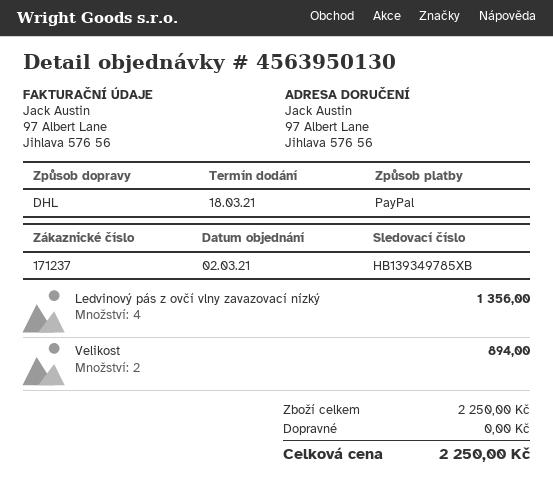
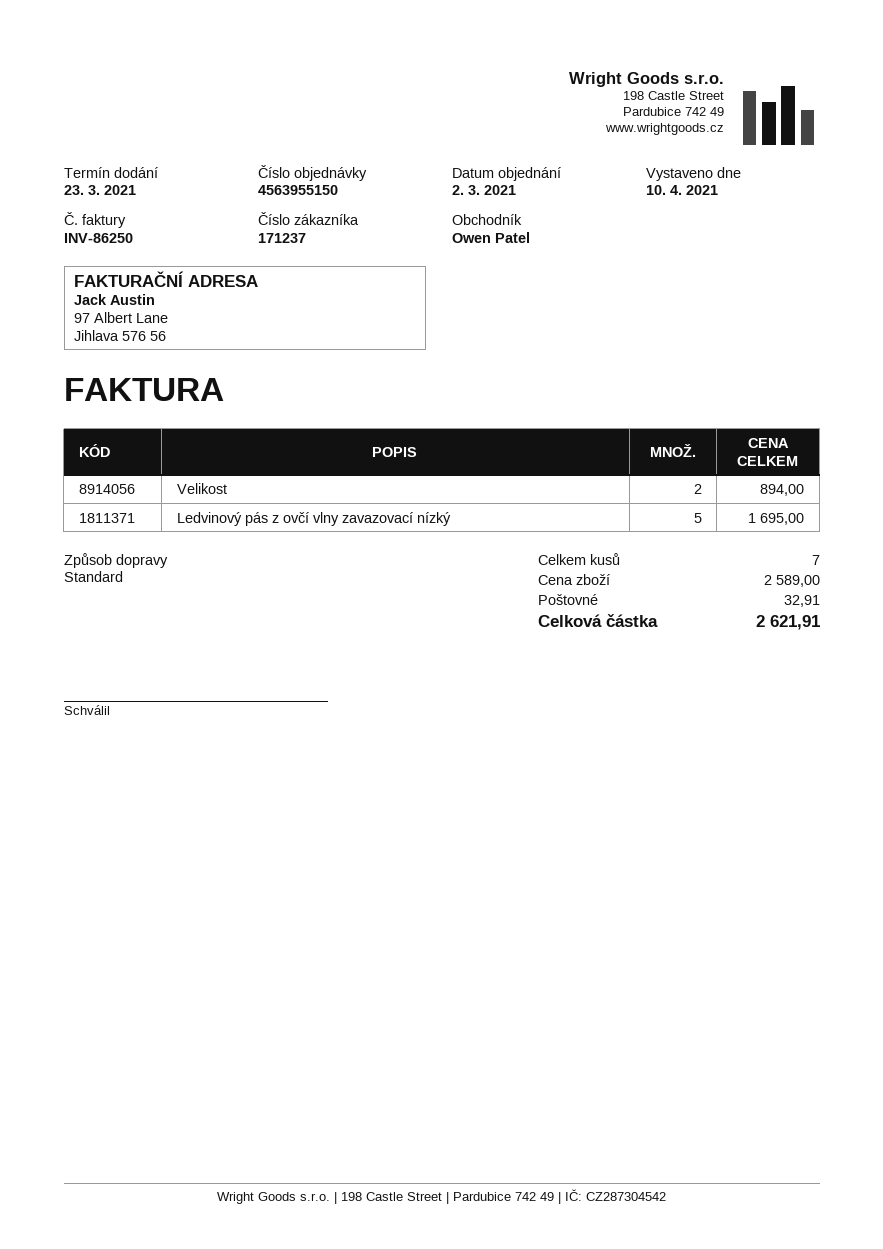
order number: 4563950130 -> 4563955150
delivery date: 2021-03-18 -> 2021-03-23
shipping method: DHL -> standard
Ledvinový pás z ovčí vlny zavazovací nízký: 4 for 1356.00 -> 5 for 1695.00
subtotal: 2250.00 -> 2589.00
shipping: 0.00 -> 32.91
total: 2250.00 -> 2621.91

